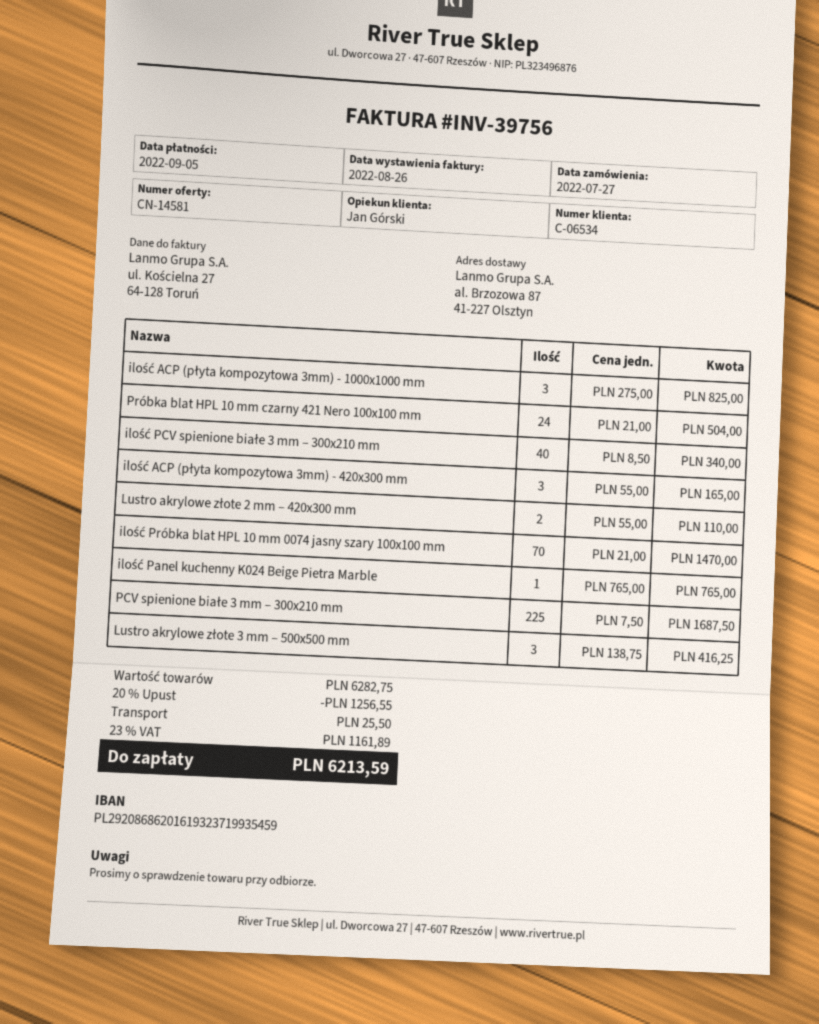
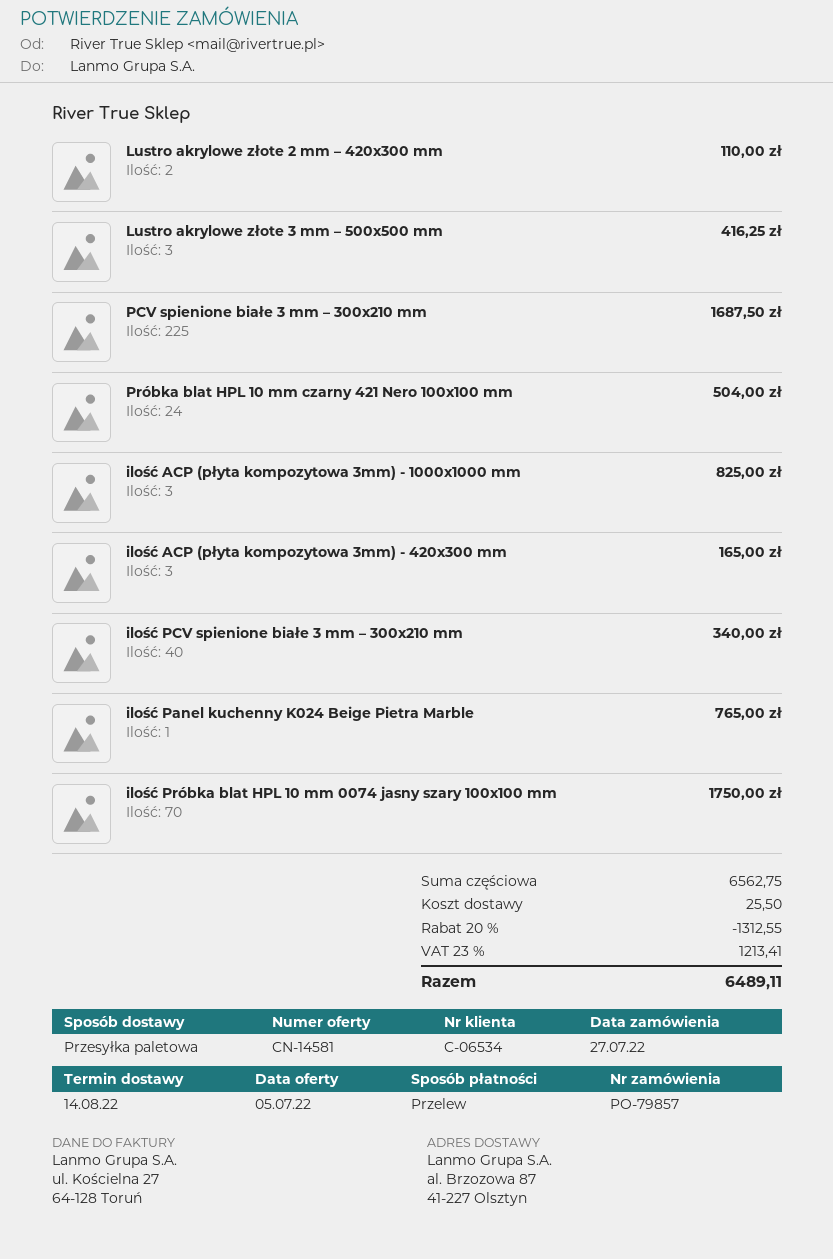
ilość Próbka blat HPL 10 mm 0074 jasny szary 100x100 mm: 70 for 1470.00 -> 70 for 1750.00
subtotal: 6282.75 -> 6562.75
discount: 20% = 1256.55 -> 20% = 1312.55
tax: 23% = 1161.89 -> 23% = 1213.41
total: 6213.59 -> 6489.11

